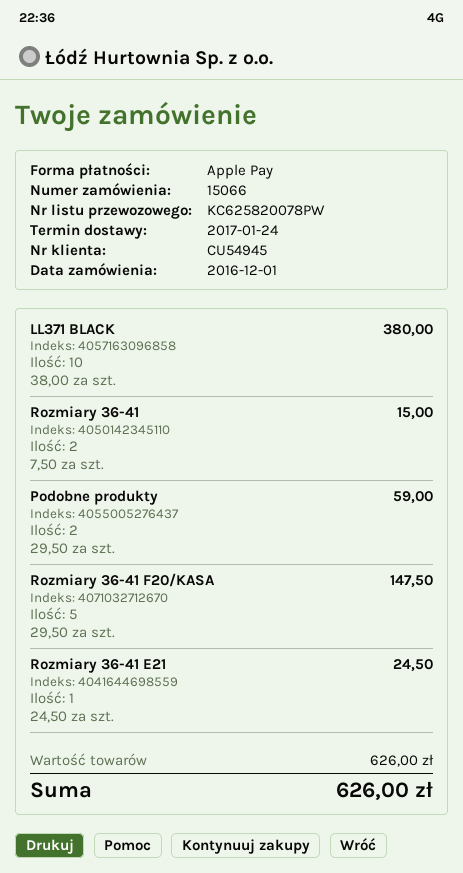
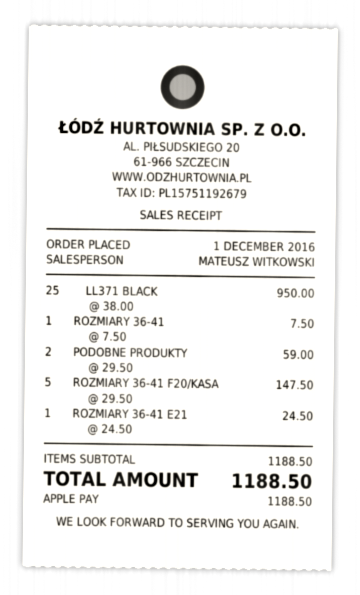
LL371 BLACK: 10 x 38.00 = 380.00 -> 25 x 38.00 = 950.00
Rozmiary 36-41: 2 x 7.50 = 15.00 -> 1 x 7.50 = 7.50
subtotal: 626.00 -> 1188.50
total: 626.00 -> 1188.50

